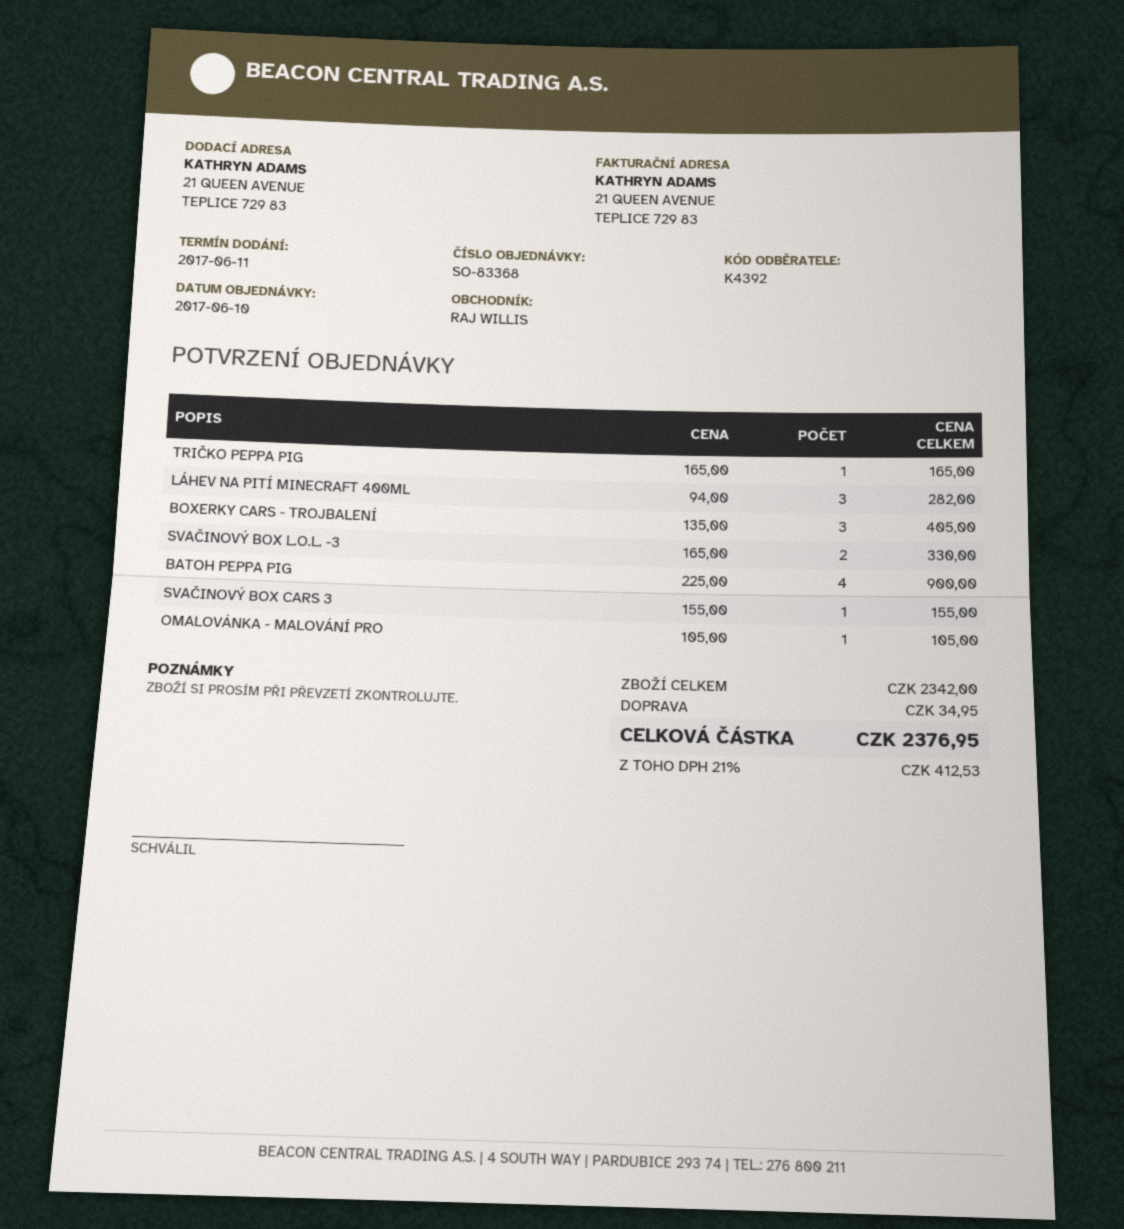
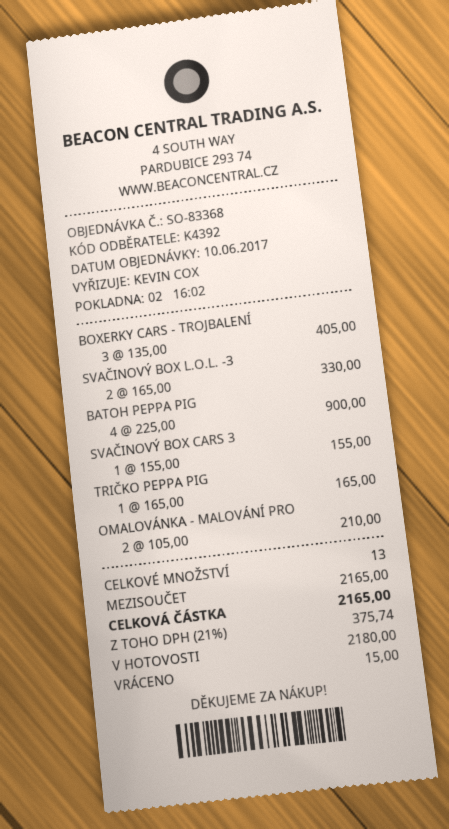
sales rep: RAJ WILLIS -> KEVIN COX
LÁHEV NA PITÍ MINECRAFT 400ML: 3 x 94.00 = 282.00 -> none
OMALOVÁNKA - MALOVÁNÍ PRO: 1 x 105.00 = 105.00 -> 2 x 105.00 = 210.00
subtotal: 2342.00 -> 2165.00
shipping: 34.95 -> none
tax: 21% = 412.53 -> 21% = 375.74
total: 2376.95 -> 2165.00

